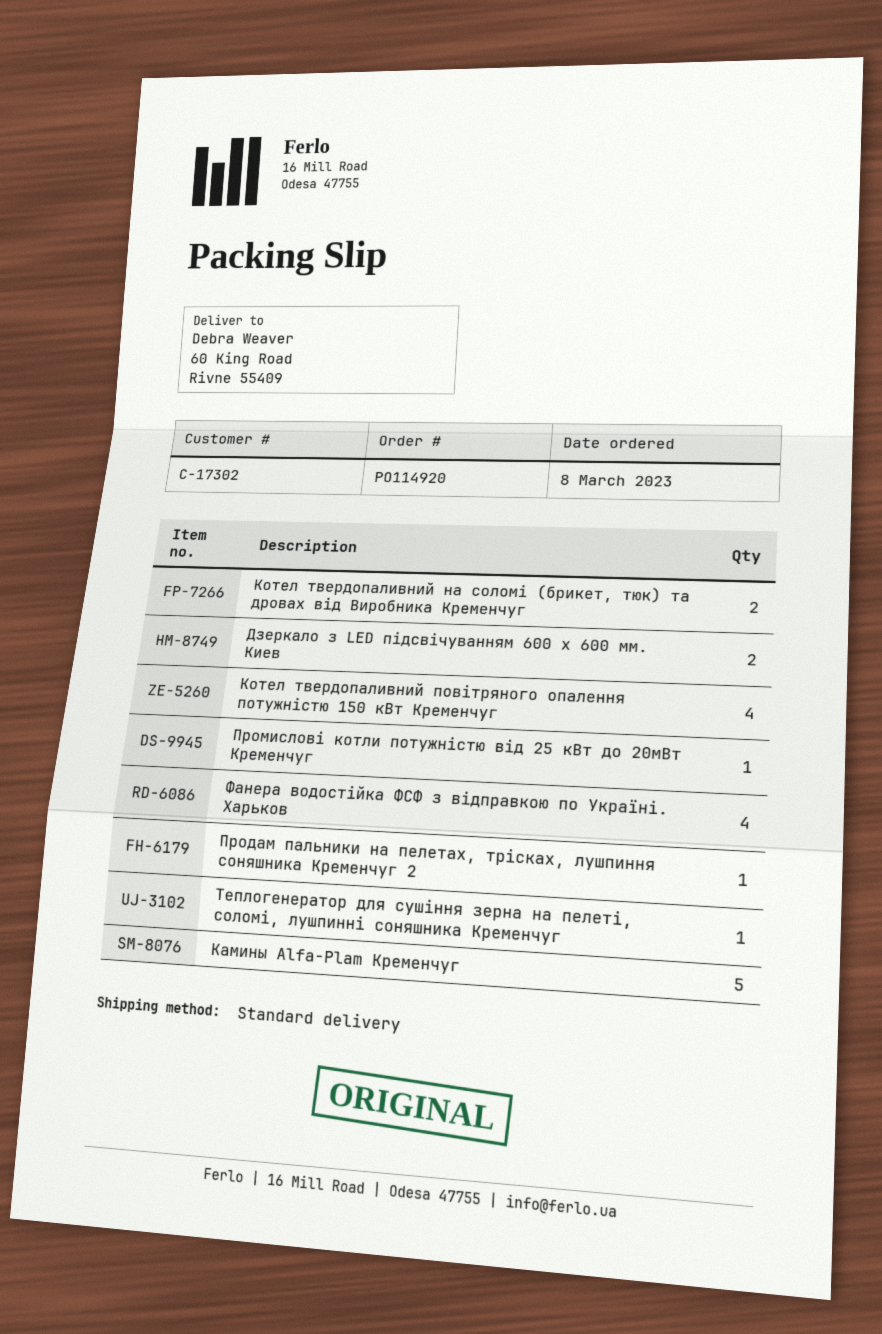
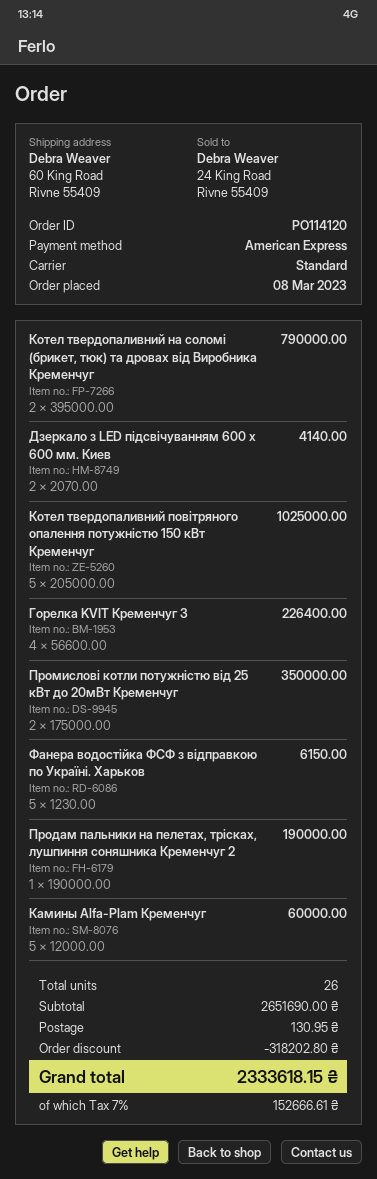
order number: PO114920 -> PO114120
Котел твердопаливний повітряного опалення потужністю 150 кВт Кременчуг: 4 -> 5
Промислові котли потужністю від 25 кВт до 20мВт Кременчуг: 1 -> 2
Фанера водостійка ФСФ з відправкою по Україні. Харьков: 4 -> 5
Теплогенератор для сушіння зерна на пелеті, соломі, лушпинні соняшника Кременчуг: 1 -> none
Горелка KVIT Кременчуг 3: none -> 4

